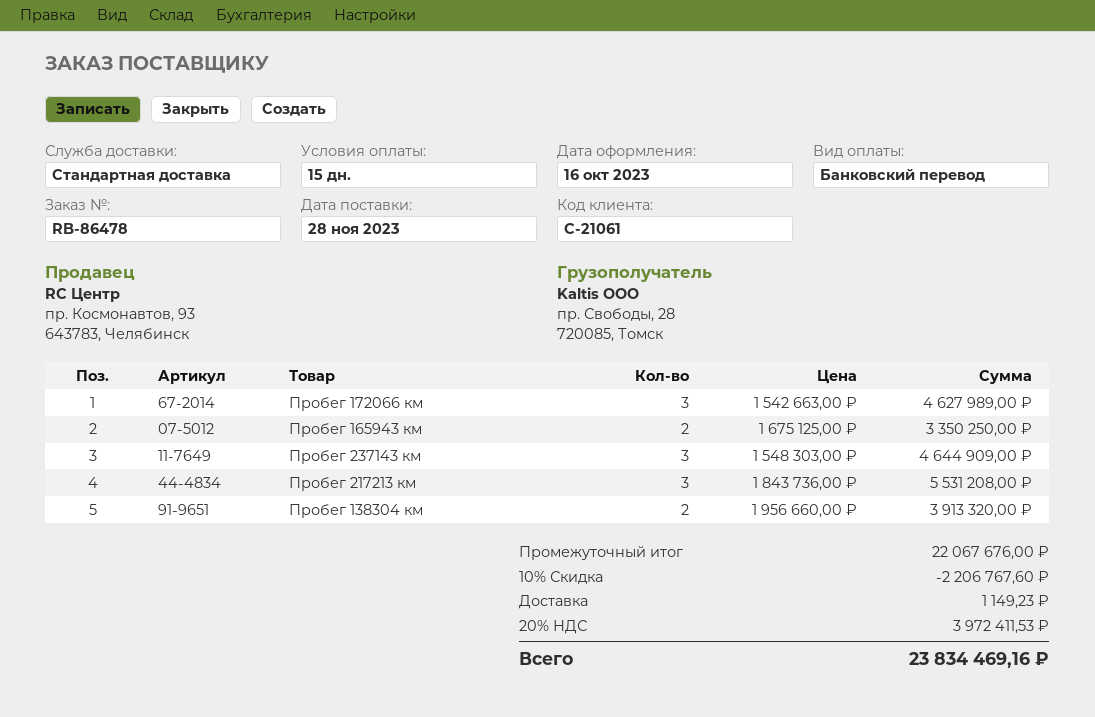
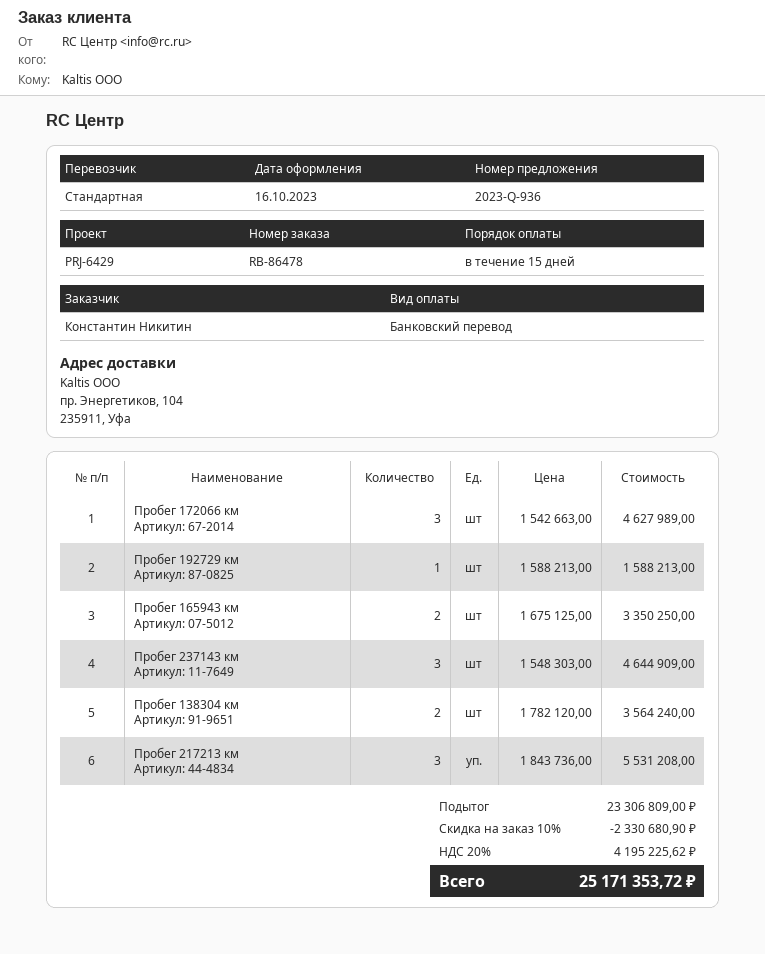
ship to: пр. Свободы, 28, 720085, Томск -> пр. Энергетиков, 104, 235911, Уфа
Пробег 138304 км: 2 x 1956660.00 = 3913320.00 -> 2 x 1782120.00 = 3564240.00
Пробег 192729 км: none -> 1 x 1588213.00 = 1588213.00
subtotal: 22067676.00 -> 23306809.00
discount: 10% = 2206767.60 -> 10% = 2330680.90
shipping: 1149.23 -> none
tax: 20% = 3972411.53 -> 20% = 4195225.62
total: 23834469.16 -> 25171353.72

